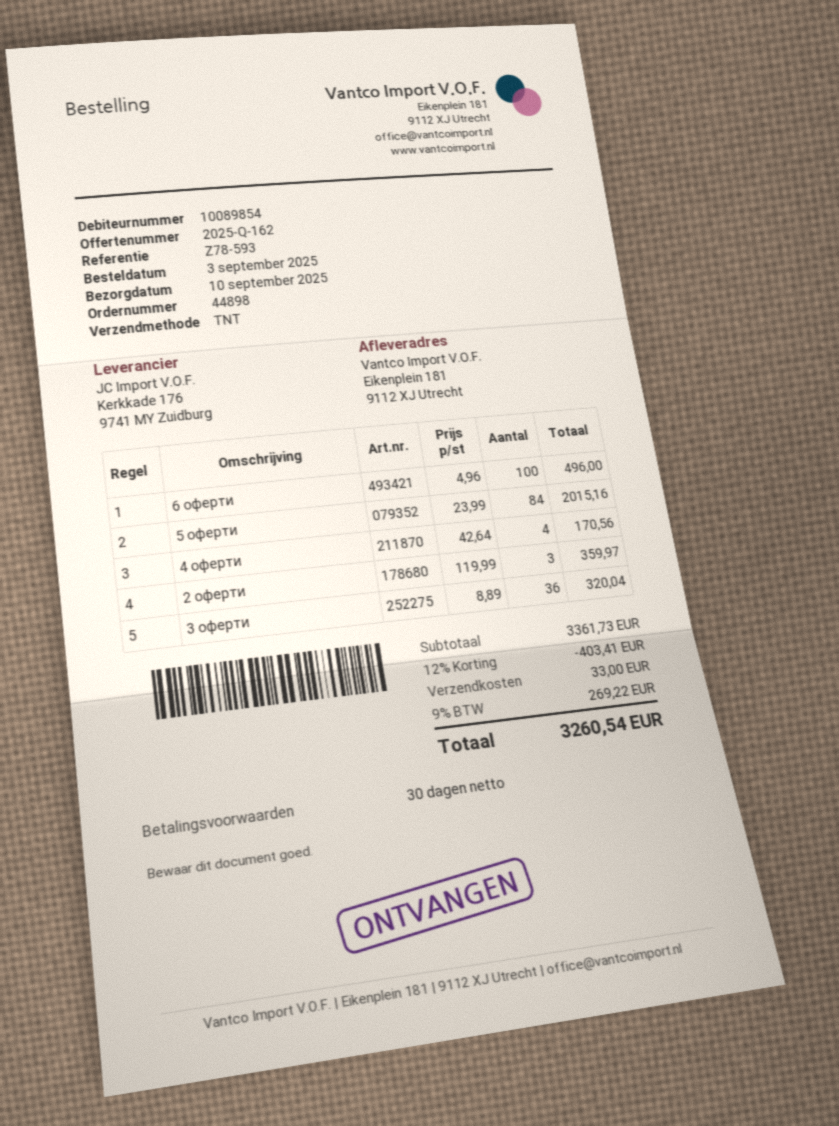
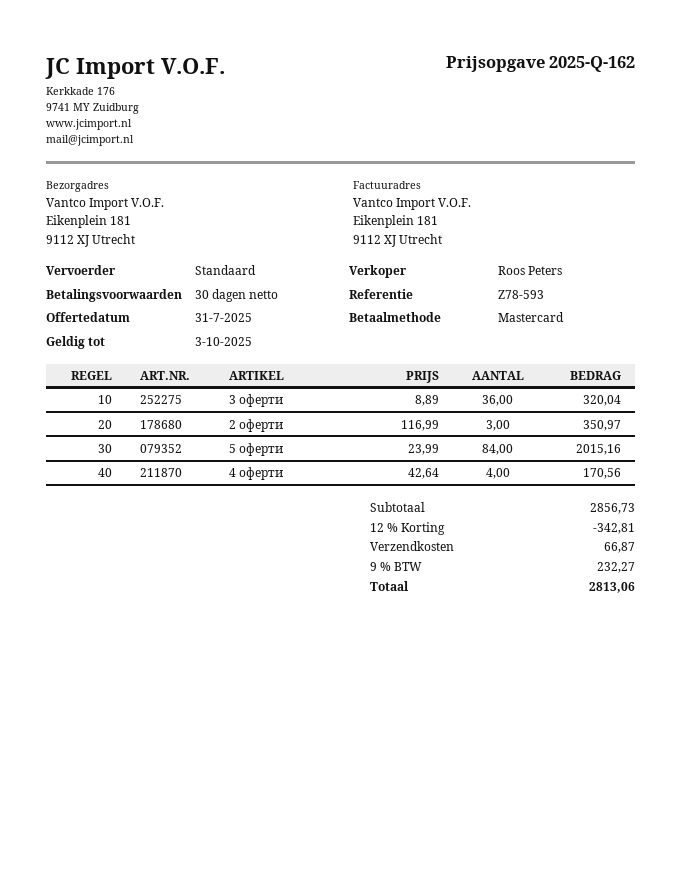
shipping method: TNT -> standard
6 оферти: 100 x 4.96 = 496.00 -> none
2 оферти: 3 x 119.99 = 359.97 -> 3 x 116.99 = 350.97
subtotal: 3361.73 -> 2856.73
discount: 12% = 403.41 -> 12% = 342.81
shipping: 33.00 -> 66.87
tax: 9% = 269.22 -> 9% = 232.27
total: 3260.54 -> 2813.06

